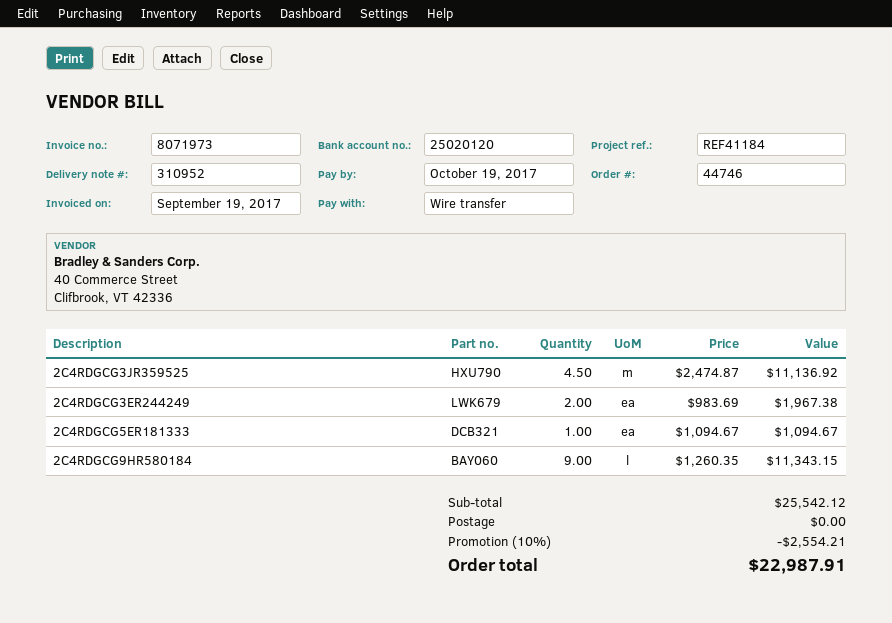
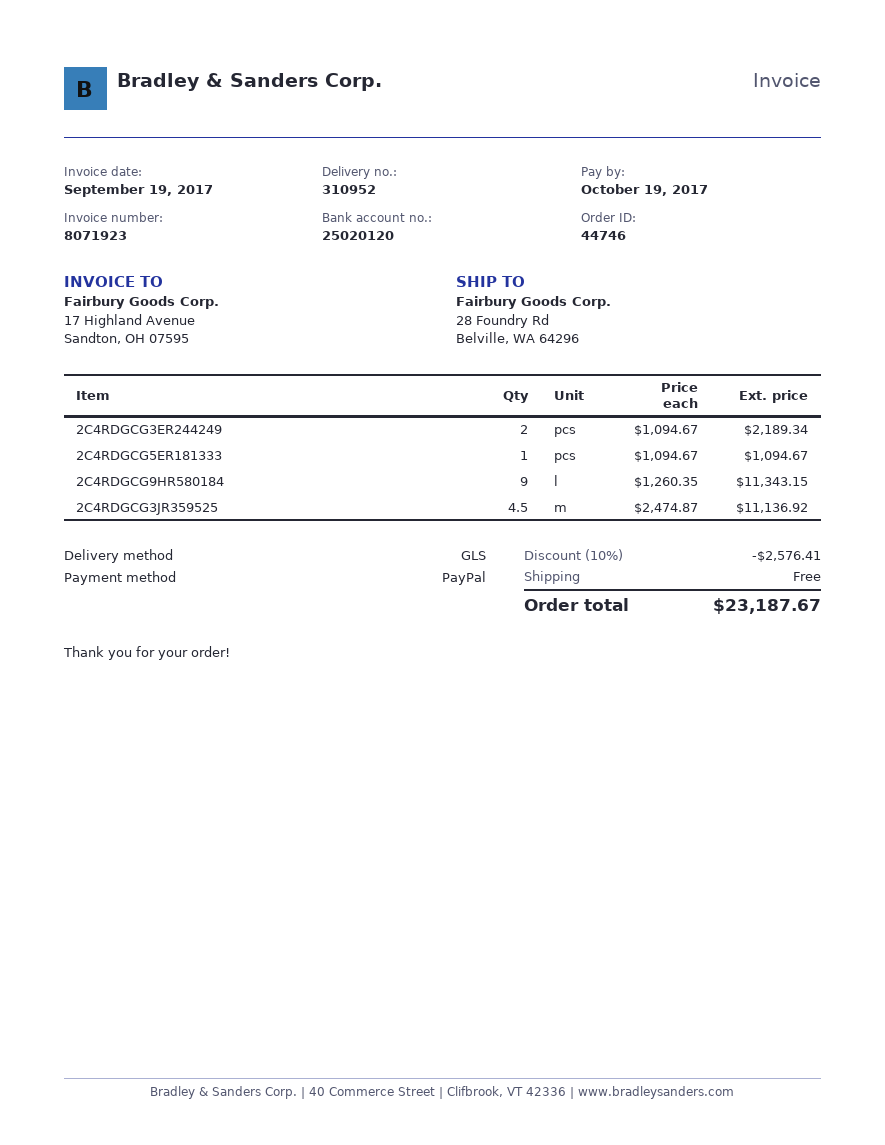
invoice number: 8071973 -> 8071923
payment method: bank transfer -> PayPal
2C4RDGCG3ER244249: 2 x 983.69 = 1967.38 -> 2 x 1094.67 = 2189.34
discount: 10% = 2554.21 -> 10% = 2576.41
total: 22987.91 -> 23187.67

